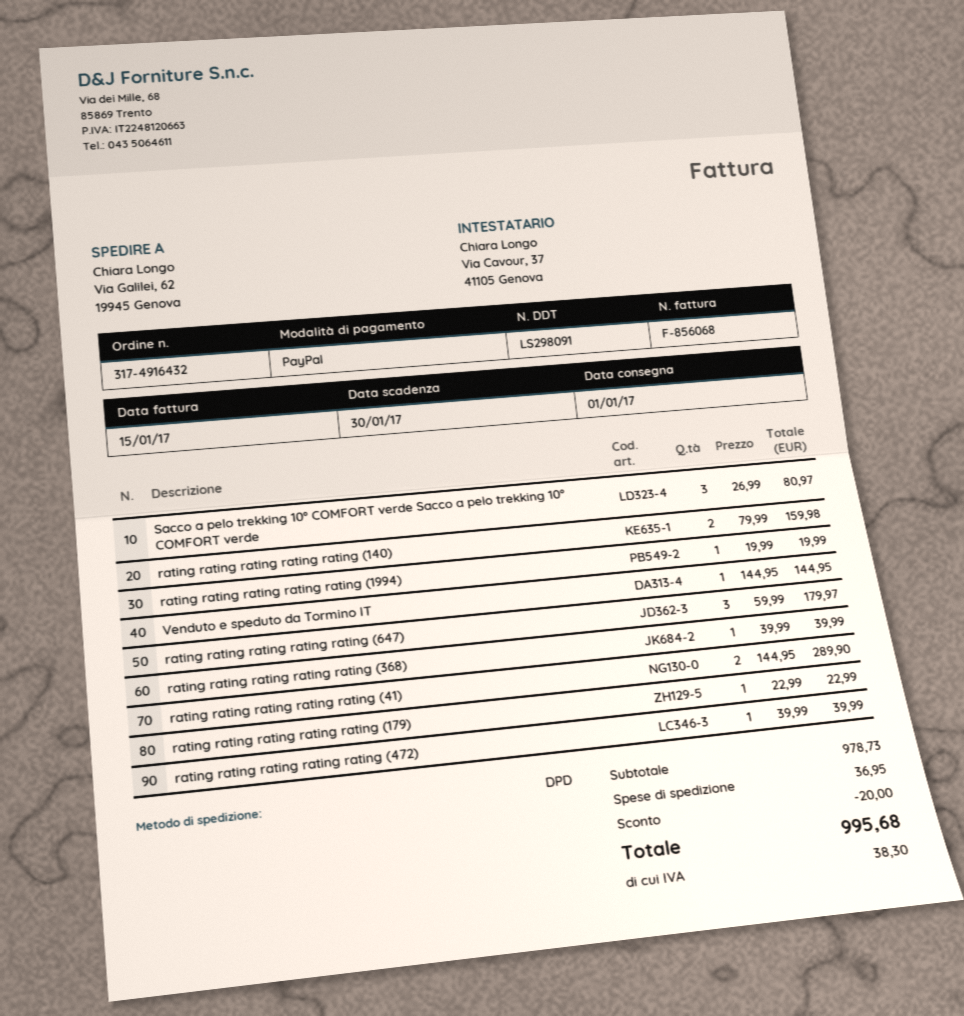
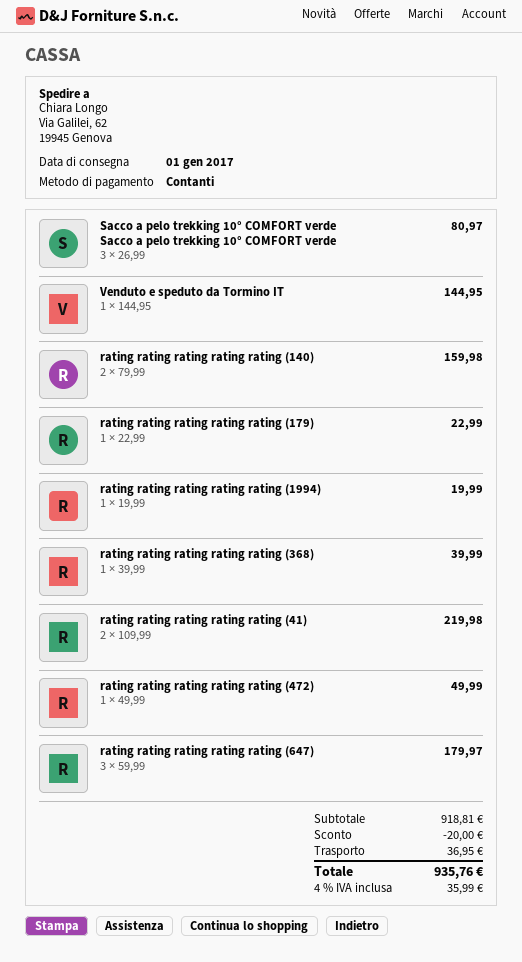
payment method: PayPal -> cash
rating rating rating rating rating (41): 2 x 144.95 = 289.90 -> 2 x 109.99 = 219.98
rating rating rating rating rating (472): 1 x 39.99 = 39.99 -> 1 x 49.99 = 49.99
subtotal: 978.73 -> 918.81
tax: 38.30 -> 35.99
total: 995.68 -> 935.76

